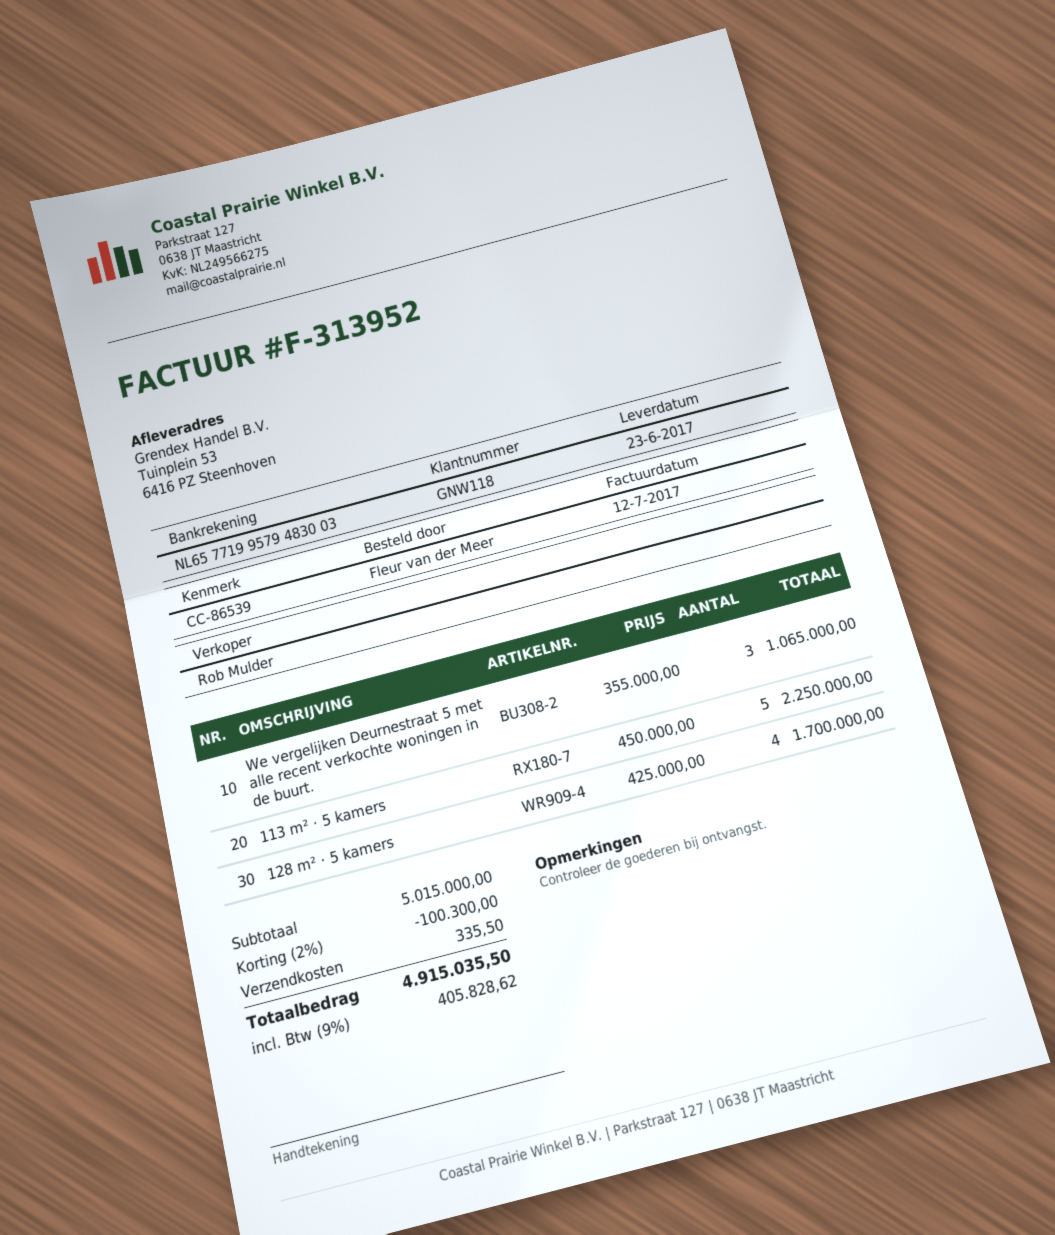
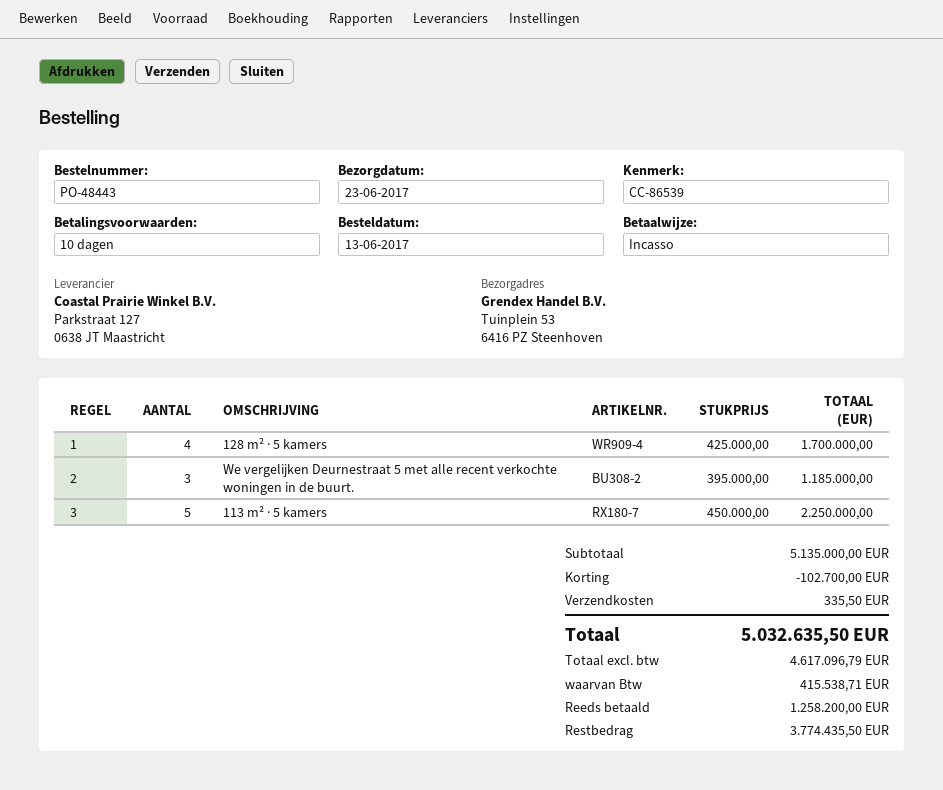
We vergelijken Deurnestraat 5 met alle recent verkochte woningen in de buurt.: 3 x 355000.00 = 1065000.00 -> 3 x 395000.00 = 1185000.00
subtotal: 5015000.00 -> 5135000.00
discount: 100300.00 -> 102700.00
tax: 405828.62 -> 415538.71
total: 4915035.50 -> 5032635.50

